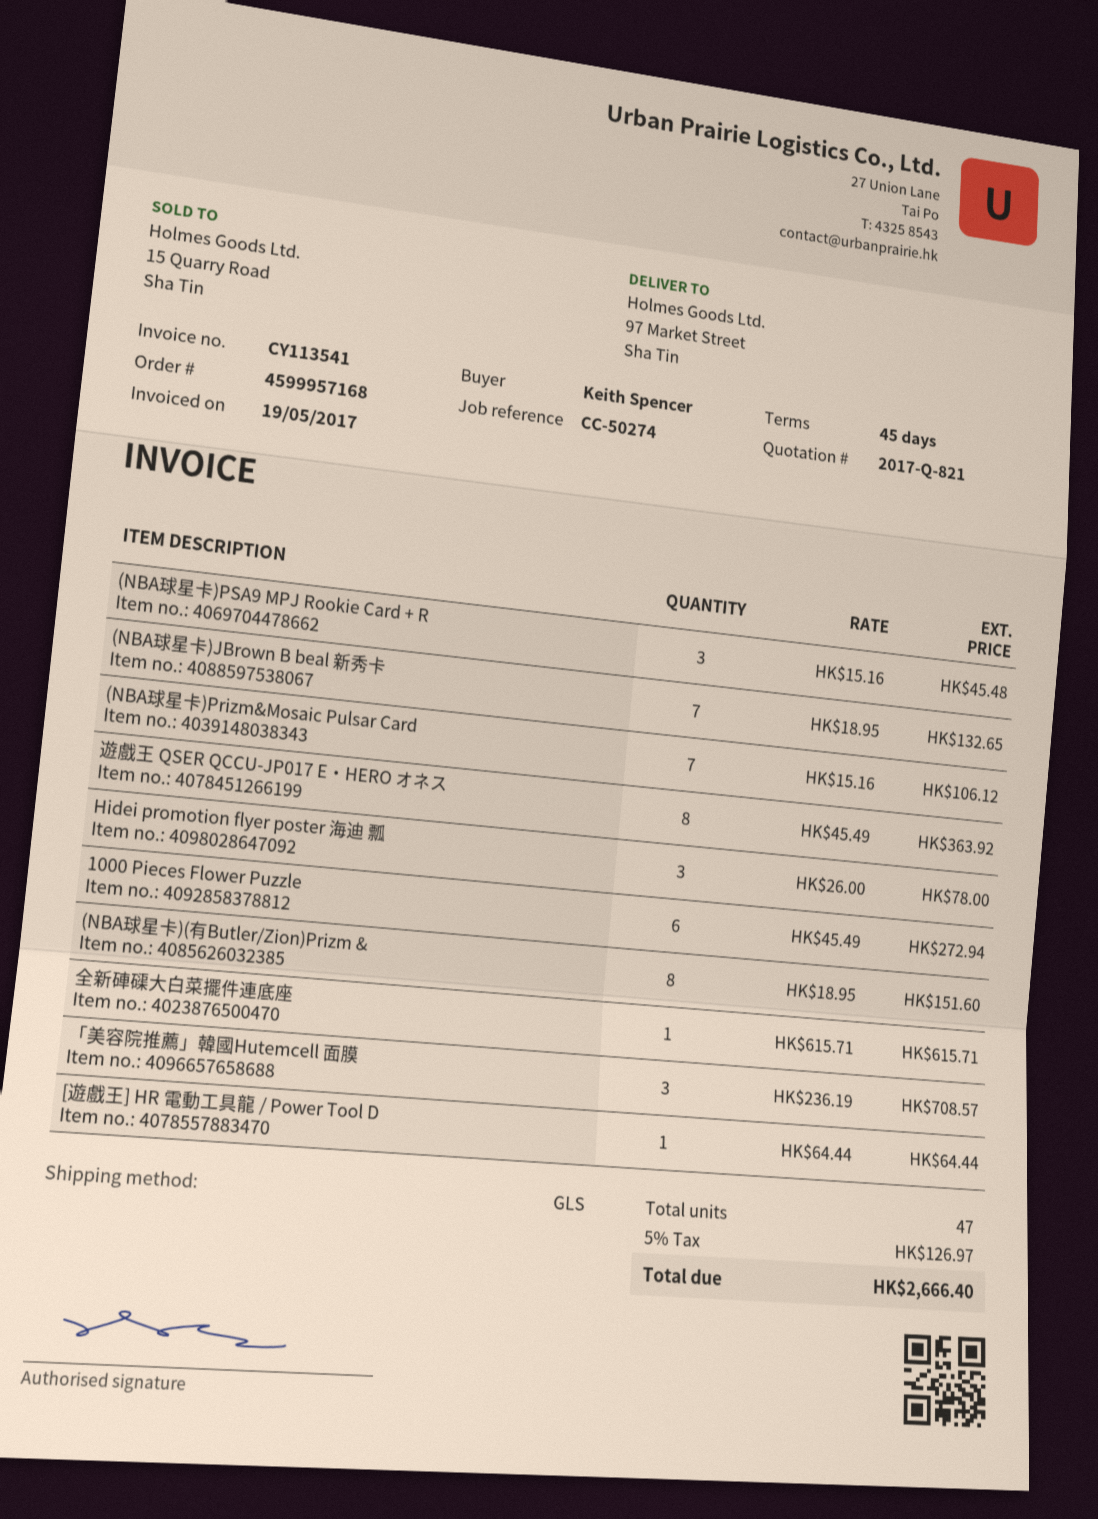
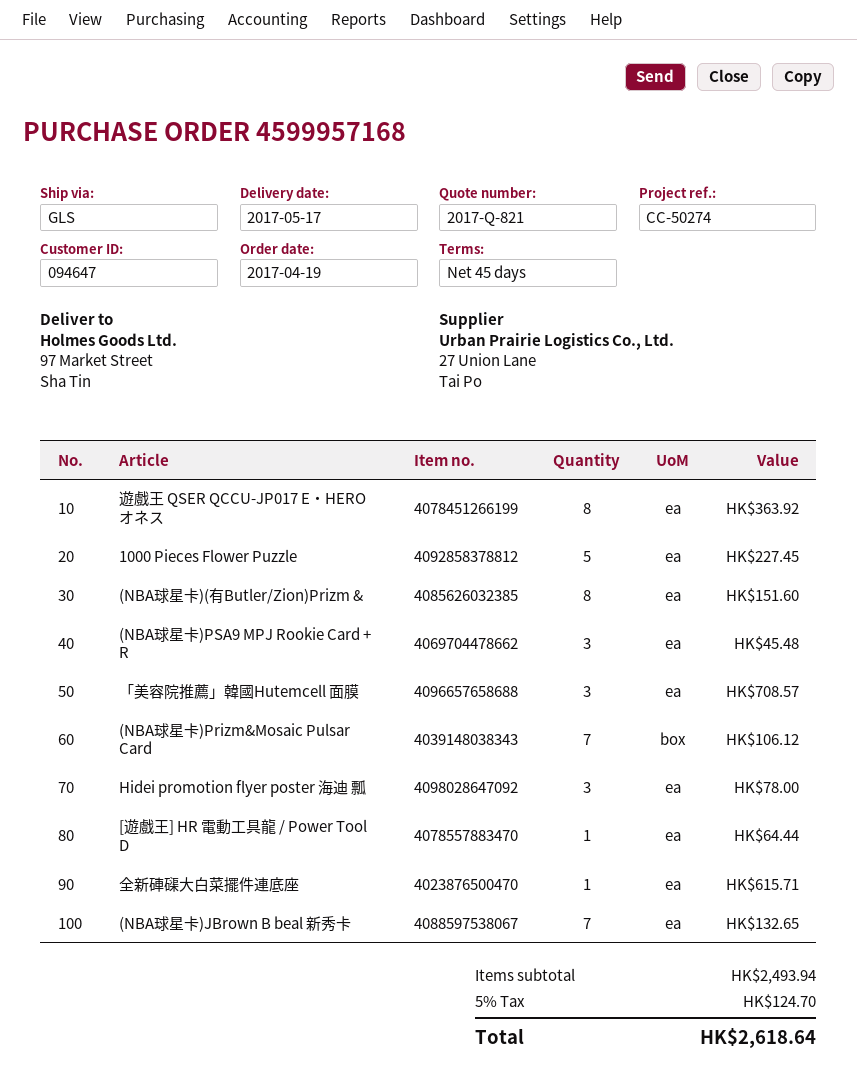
1000 Pieces Flower Puzzle: 6 for 272.94 -> 5 for 227.45
tax: 5% = 126.97 -> 5% = 124.70
total: 2666.40 -> 2618.64

